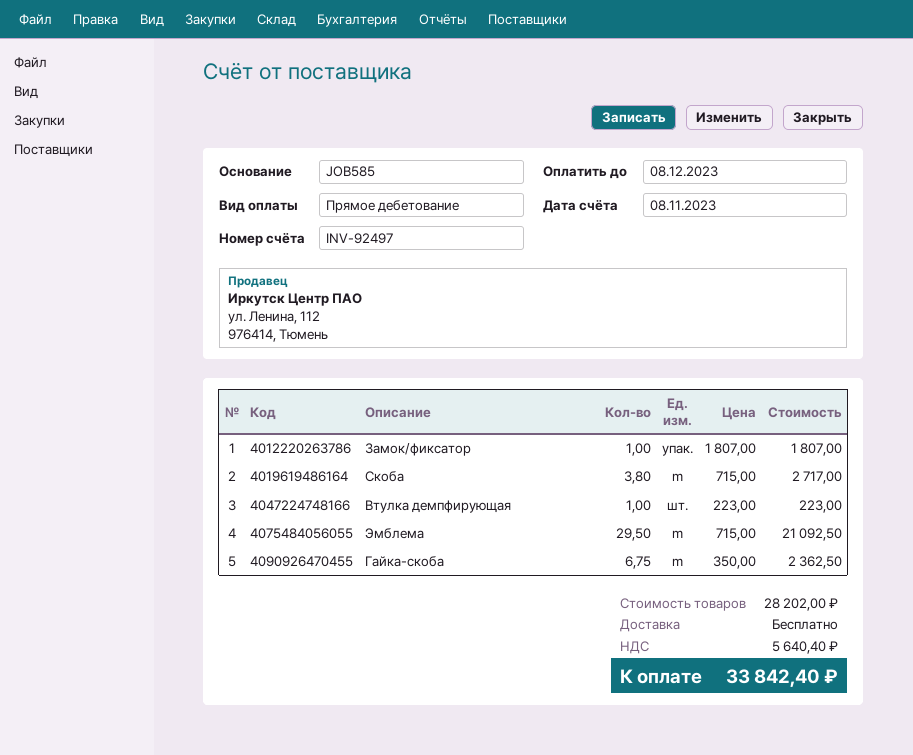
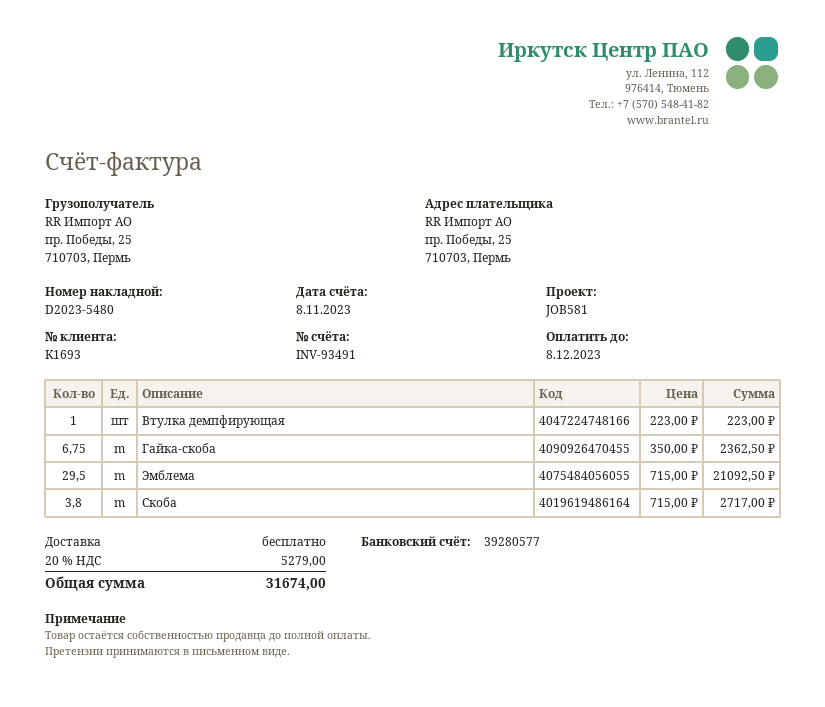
invoice number: INV-92497 -> INV-93491
reference: JOB585 -> JOB581
Замок/фиксатор: 1 x 1807.00 = 1807.00 -> none
tax: 5640.40 -> 5279.00
total: 33842.40 -> 31674.00

